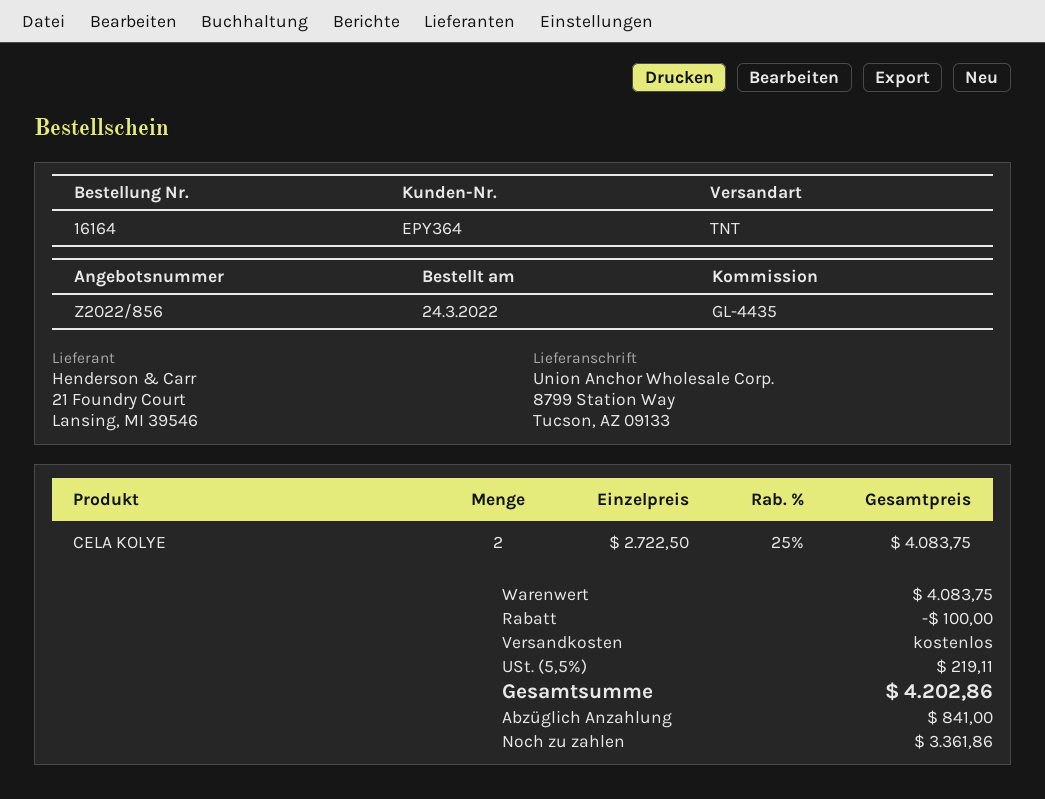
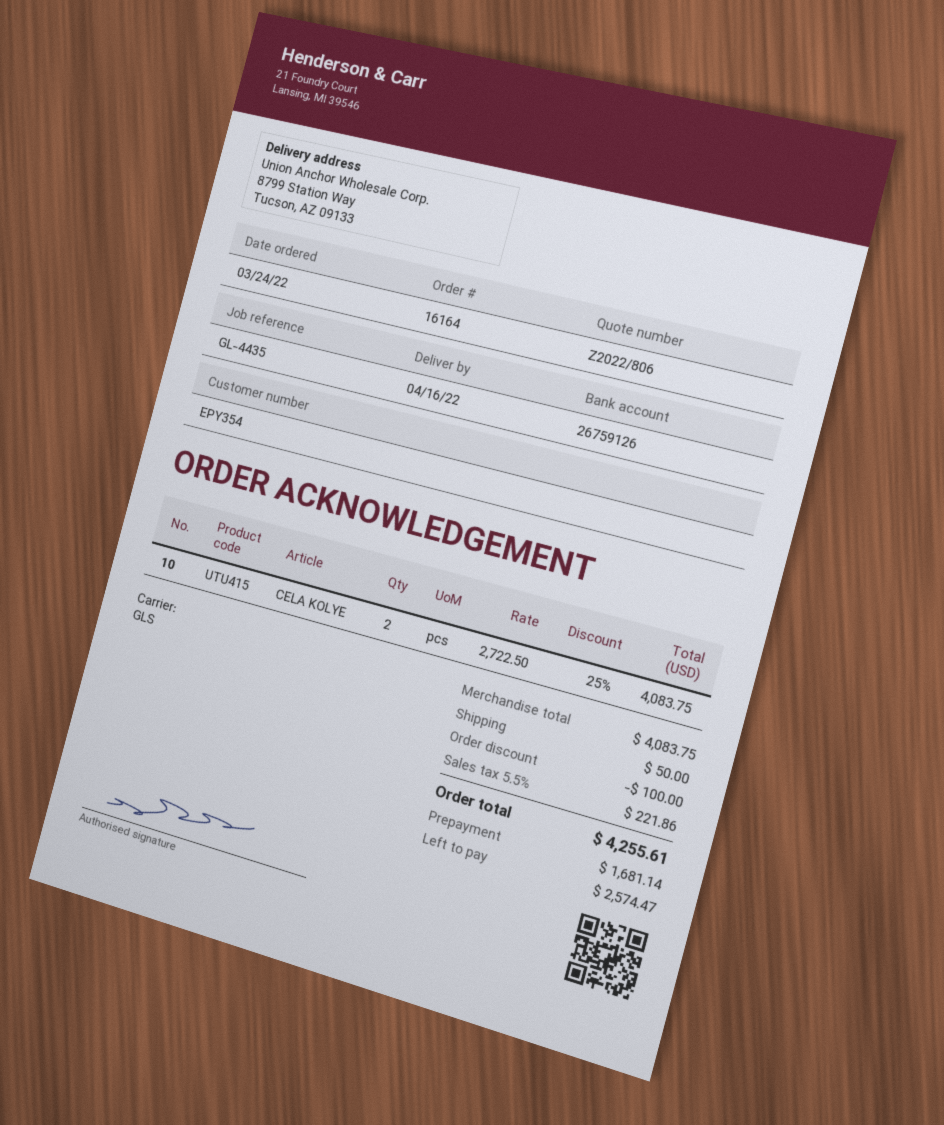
quote number: Z2022/856 -> Z2022/806
customer number: EPY364 -> EPY354
shipping method: TNT -> GLS
shipping: 0.00 -> 50.00
tax: 5.5% = 219.11 -> 5.5% = 221.86
total: 4202.86 -> 4255.61
deposit: 841.00 -> 1681.14
balance: 3361.86 -> 2574.47

